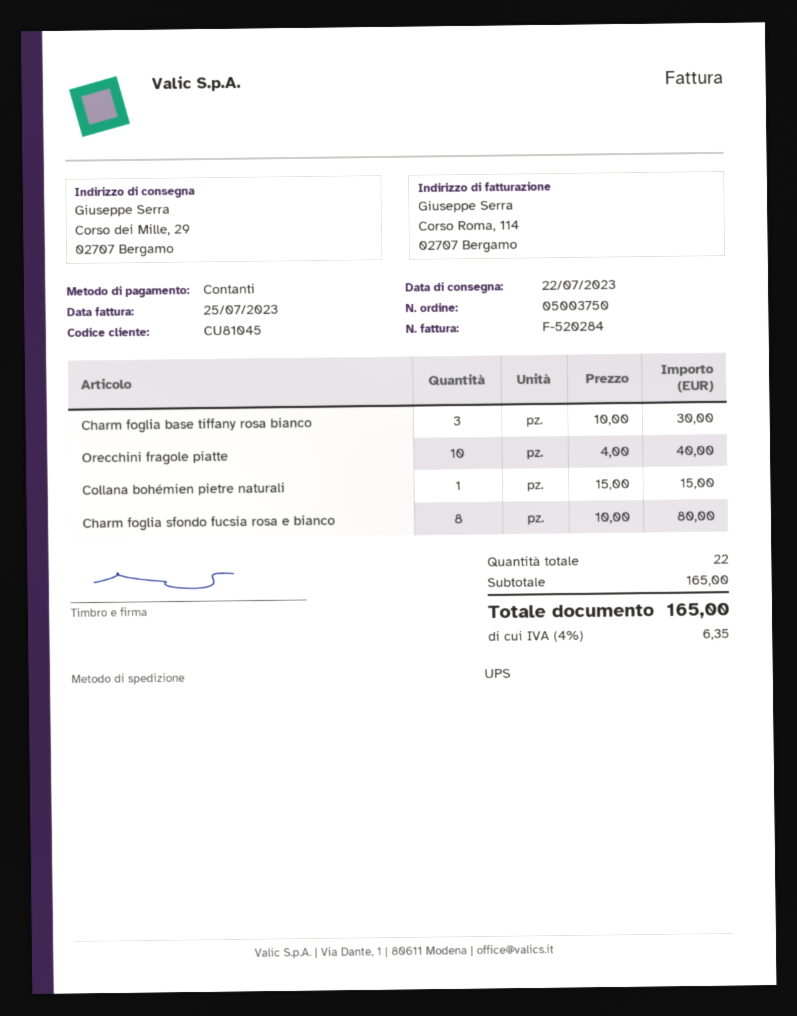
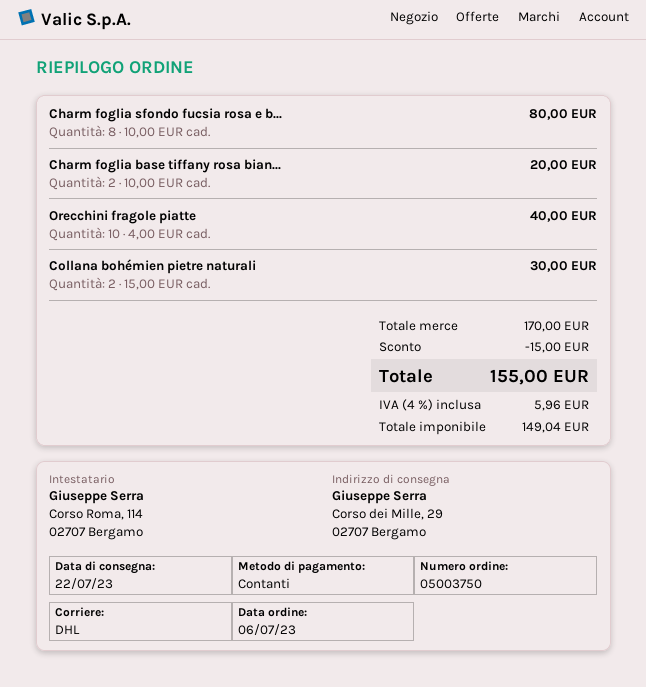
shipping method: UPS -> DHL
Charm foglia base tiffany rosa bianco: 3 x 10.00 = 30.00 -> 2 x 10.00 = 20.00
Collana bohémien pietre naturali: 1 x 15.00 = 15.00 -> 2 x 15.00 = 30.00
subtotal: 165.00 -> 170.00
discount: none -> 15.00
tax: 4% = 6.35 -> 4% = 5.96
total: 165.00 -> 155.00

